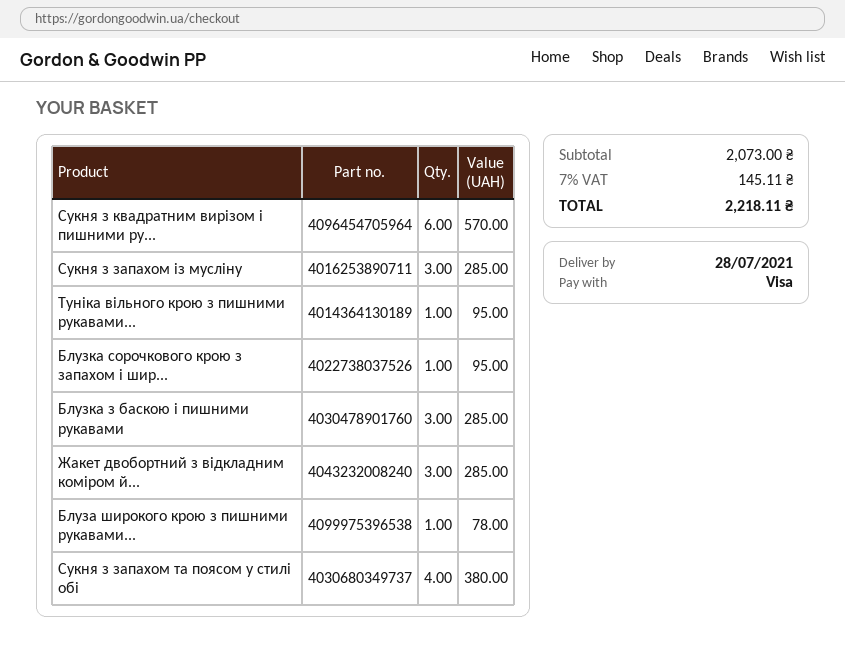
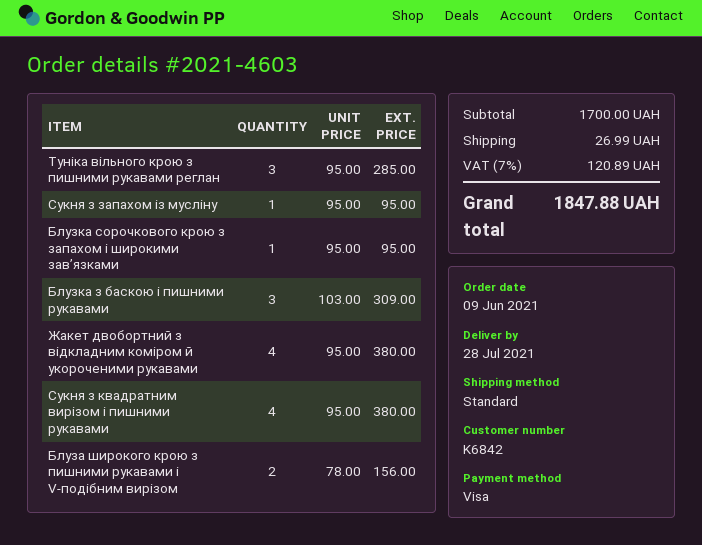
Сукня з квадратним вирізом і пишними ру...: 6 for 570.00 -> 4 for 380.00
Сукня з запахом із мусліну: 3 for 285.00 -> 1 for 95.00
Туніка вільного крою з пишними рукавами...: 1 for 95.00 -> 3 for 285.00
Блузка з баскою і пишними рукавами: 3 for 285.00 -> 3 for 309.00
Жакет двобортний з відкладним коміром й...: 3 for 285.00 -> 4 for 380.00
Блуза широкого крою з пишними рукавами...: 1 for 78.00 -> 2 for 156.00
Сукня з запахом та поясом у стилі обі: 4 for 380.00 -> none
subtotal: 2073.00 -> 1700.00
shipping: none -> 26.99
tax: 7% = 145.11 -> 7% = 120.89
total: 2218.11 -> 1847.88

